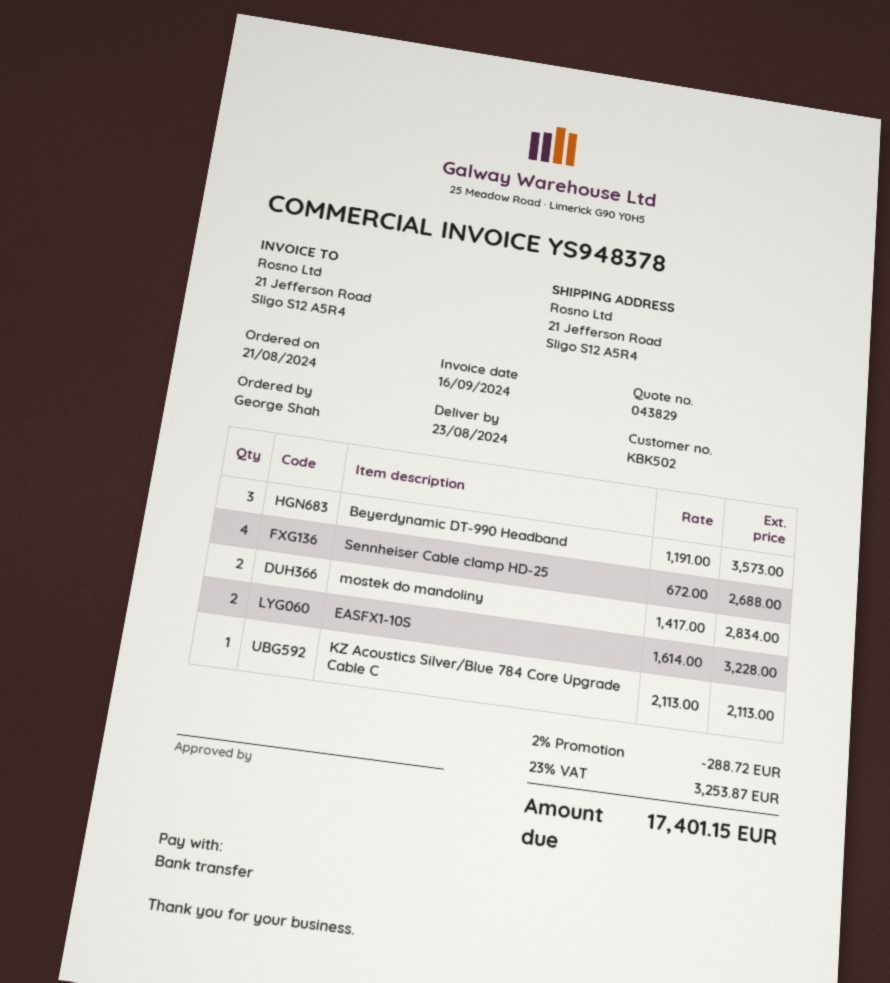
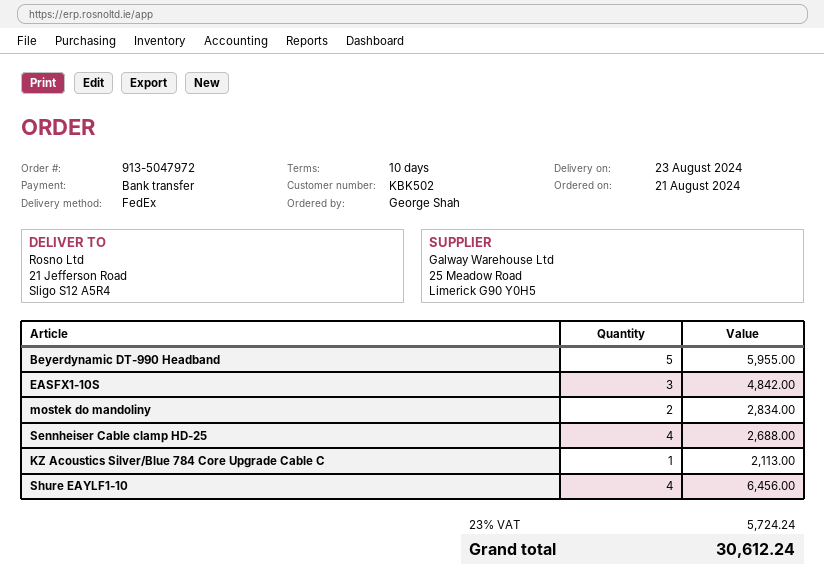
Beyerdynamic DT-990 Headband: 3 for 3573.00 -> 5 for 5955.00
EASFX1-10S: 2 for 3228.00 -> 3 for 4842.00
Shure EAYLF1-10: none -> 4 for 6456.00
discount: 2% = 288.72 -> none
tax: 23% = 3253.87 -> 23% = 5724.24
total: 17401.15 -> 30612.24

